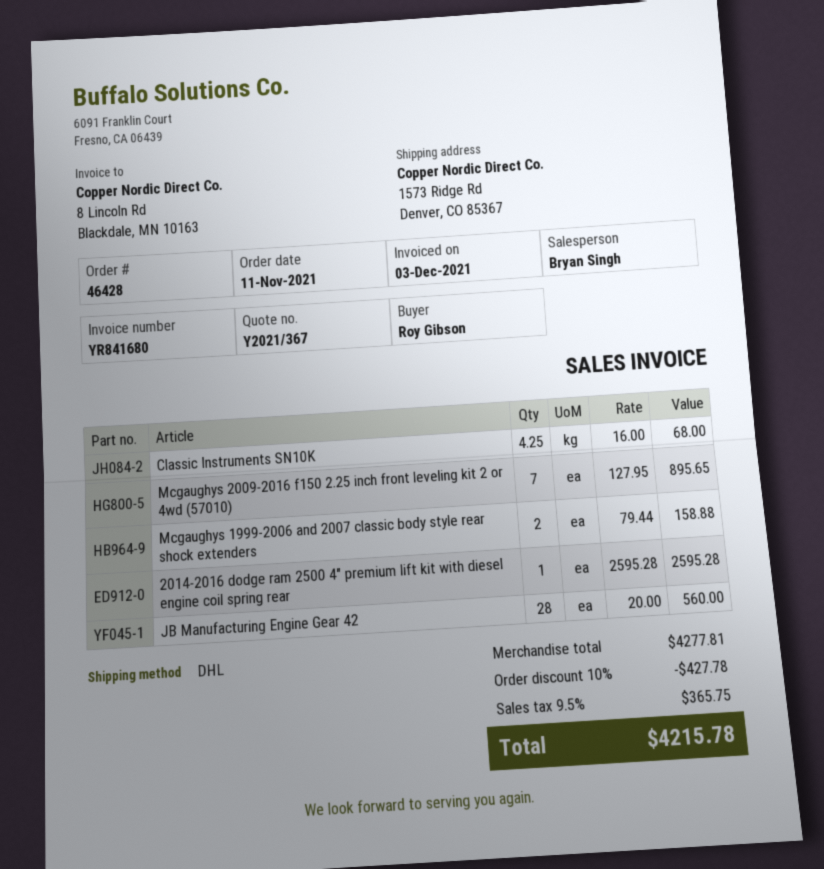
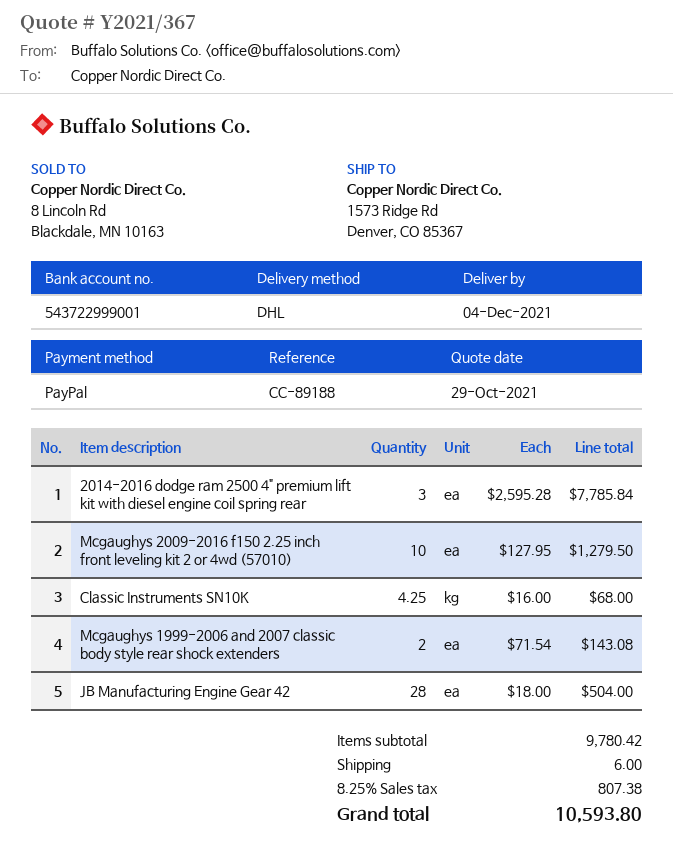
Mcgaughys 2009-2016 f150 2.25 inch front leveling kit 2 or 4wd (57010): 7 x 127.95 = 895.65 -> 10 x 127.95 = 1279.50
Mcgaughys 1999-2006 and 2007 classic body style rear shock extenders: 2 x 79.44 = 158.88 -> 2 x 71.54 = 143.08
2014-2016 dodge ram 2500 4" premium lift kit with diesel engine coil spring rear: 1 x 2595.28 = 2595.28 -> 3 x 2595.28 = 7785.84
JB Manufacturing Engine Gear 42: 28 x 20.00 = 560.00 -> 28 x 18.00 = 504.00
subtotal: 4277.81 -> 9780.42
discount: 10% = 427.78 -> none
shipping: none -> 6.00
tax: 9.5% = 365.75 -> 8.25% = 807.38
total: 4215.78 -> 10593.80

